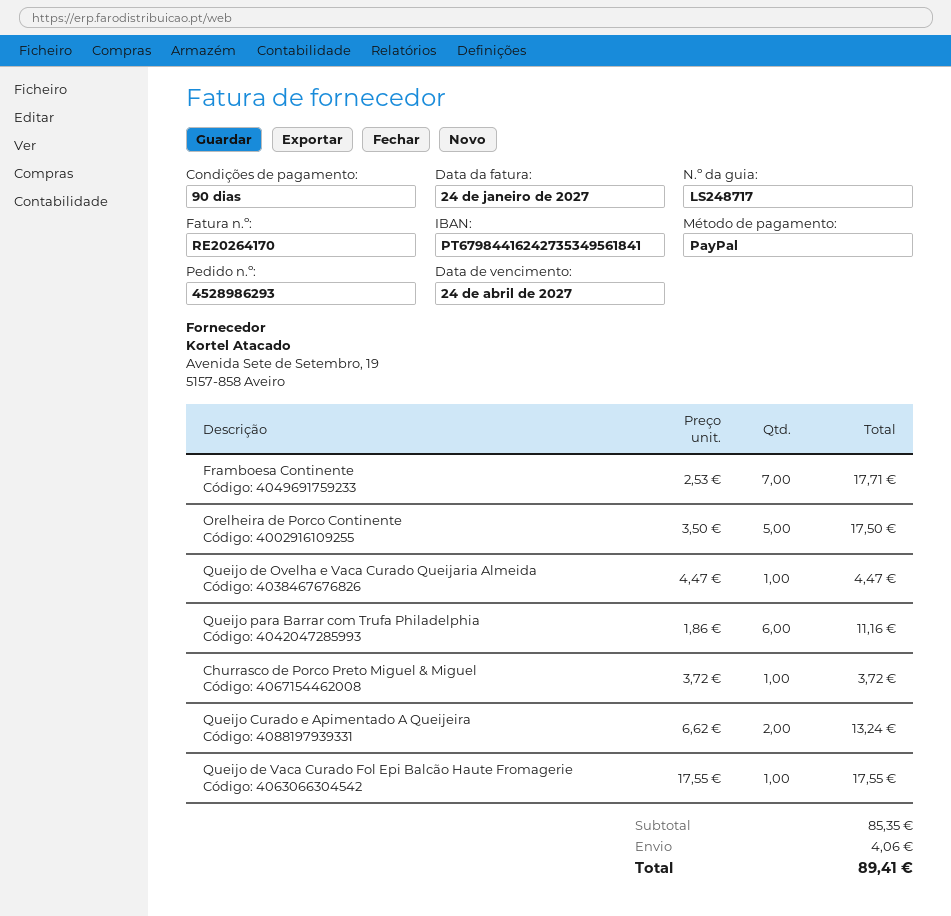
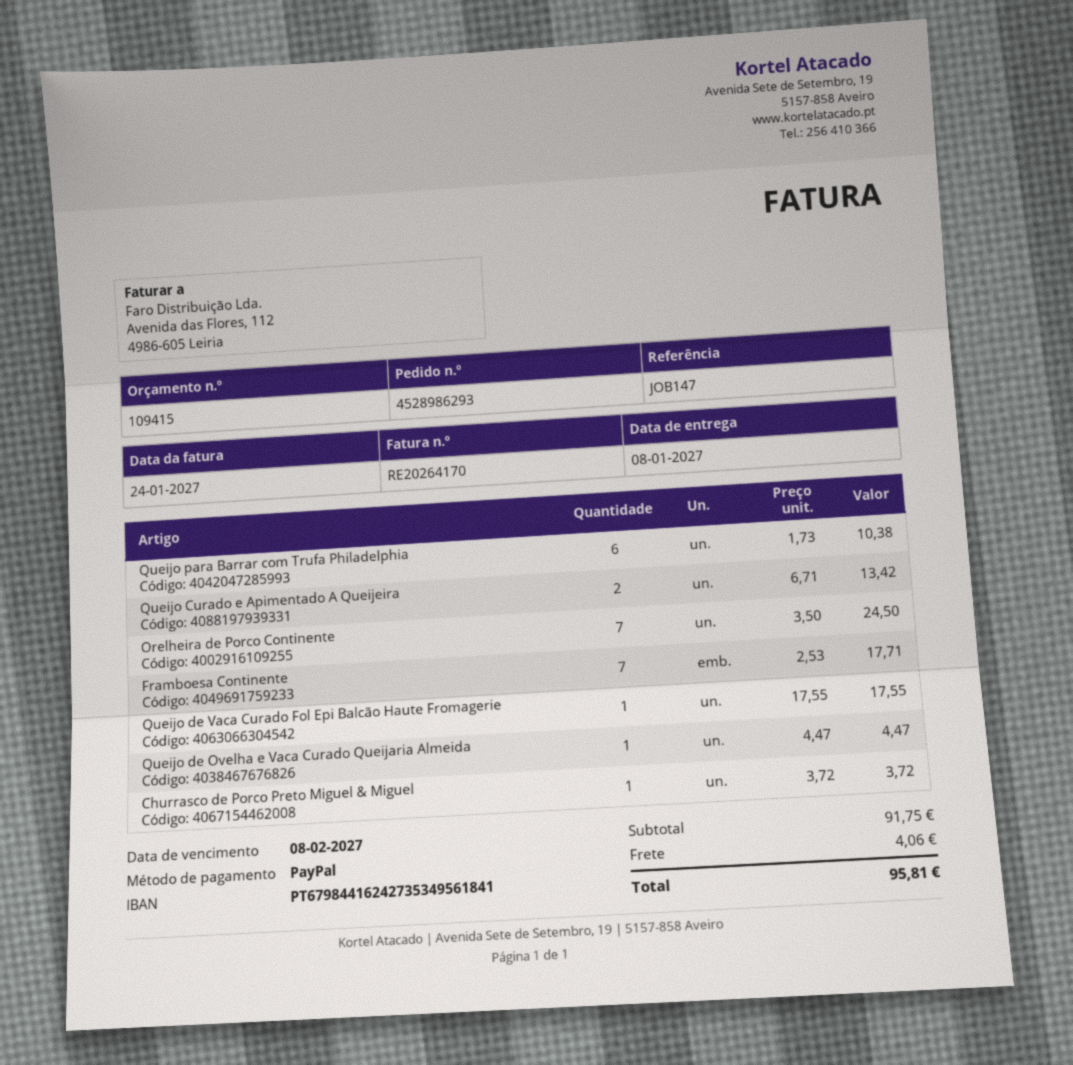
due date: 2027-04-24 -> 2027-02-08
Orelheira de Porco Continente: 5 x 3.50 = 17.50 -> 7 x 3.50 = 24.50
Queijo para Barrar com Trufa Philadelphia: 6 x 1.86 = 11.16 -> 6 x 1.73 = 10.38
Queijo Curado e Apimentado A Queijeira: 2 x 6.62 = 13.24 -> 2 x 6.71 = 13.42
subtotal: 85.35 -> 91.75
total: 89.41 -> 95.81

